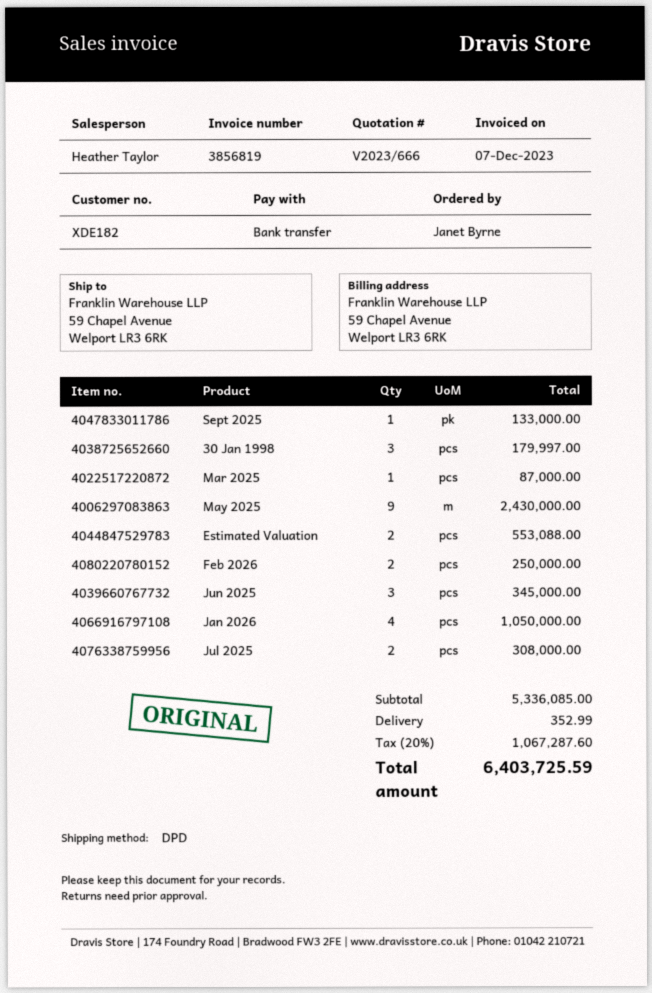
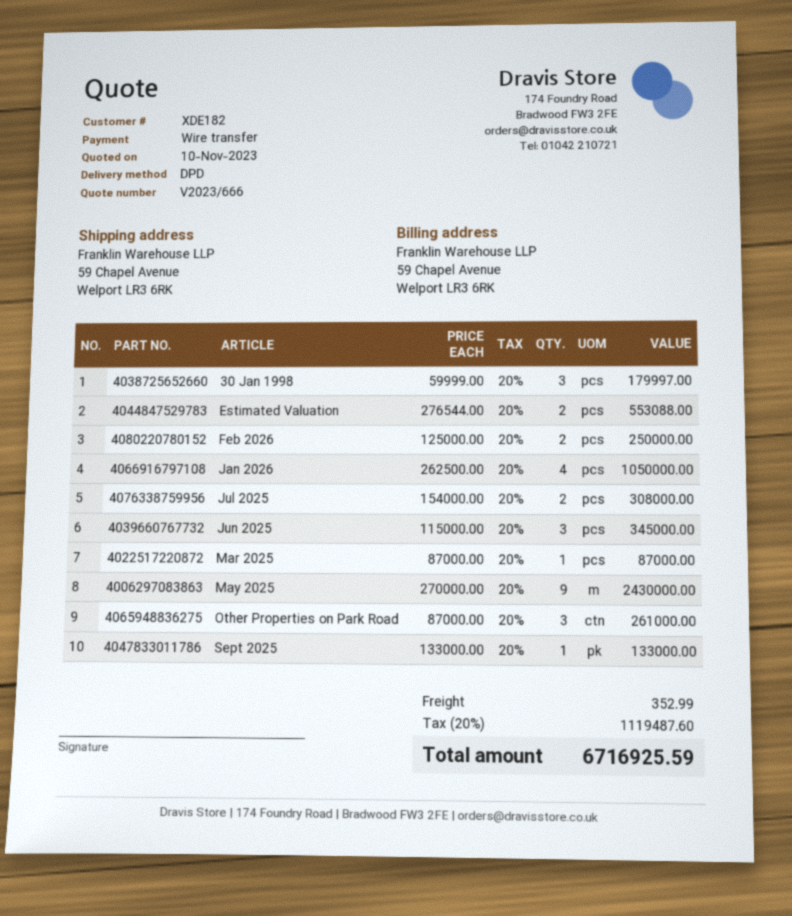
Other Properties on Park Road: none -> 3 for 261000.00
tax: 20% = 1067287.60 -> 20% = 1119487.60
total: 6403725.59 -> 6716925.59

